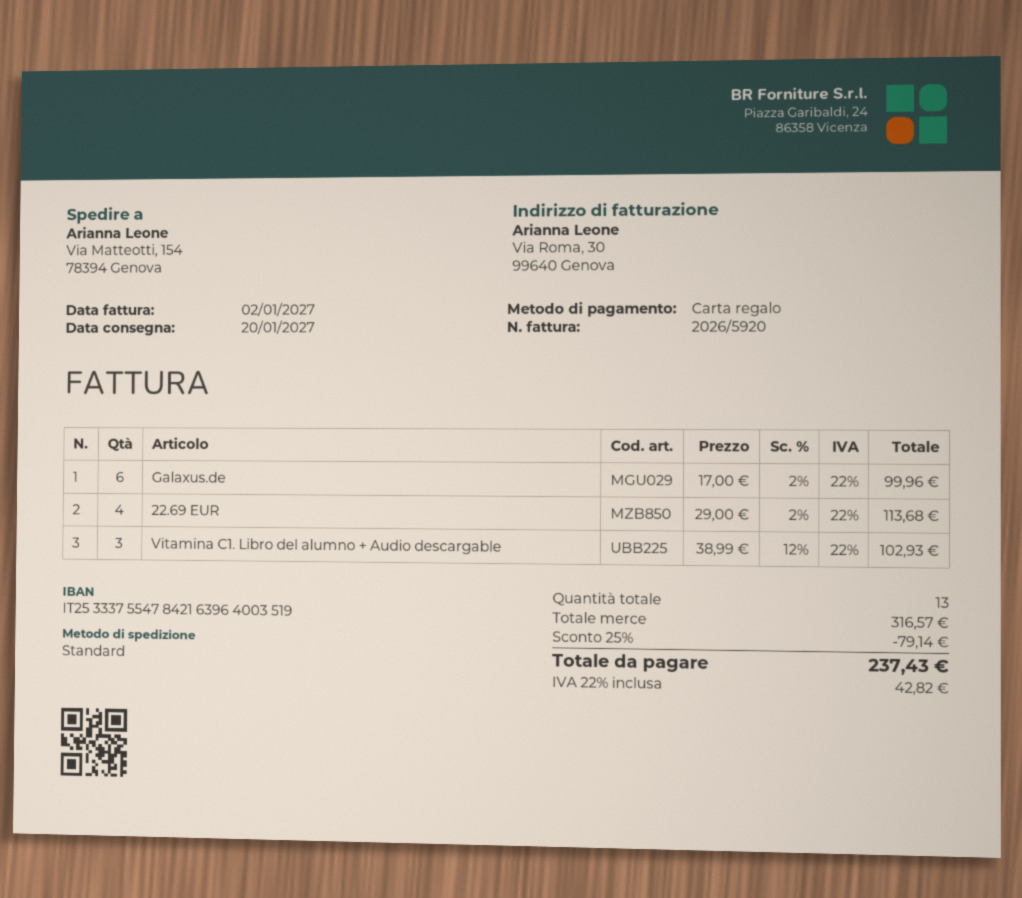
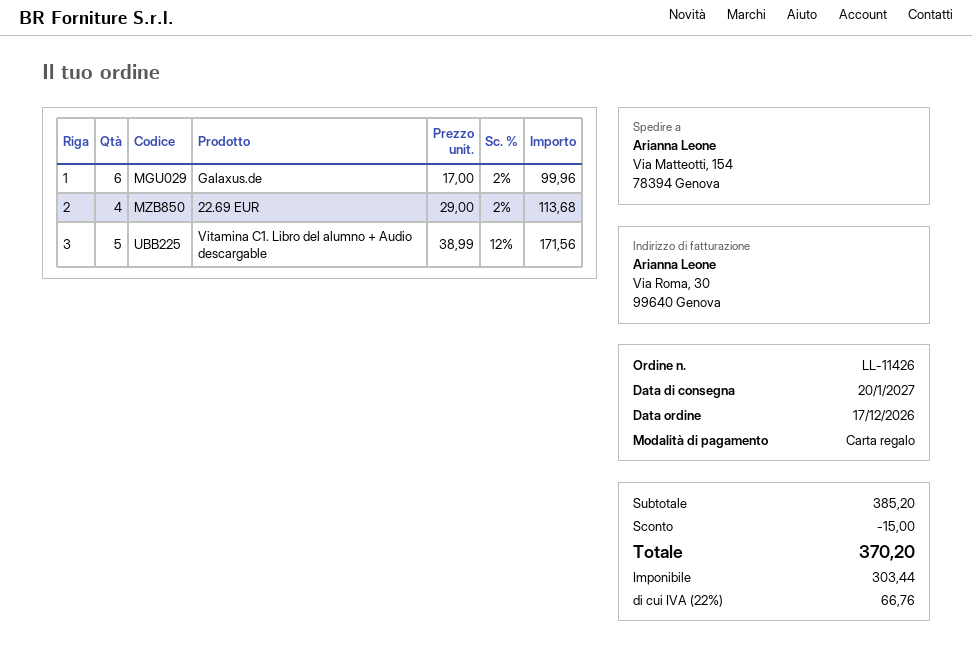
Vitamina C1. Libro del alumno + Audio descargable: 3 x 38.99 - 12% = 102.93 -> 5 x 38.99 - 12% = 171.56
subtotal: 316.57 -> 385.20
discount: 79.14 -> 15.00
tax: 22% = 42.82 -> 22% = 66.76
total: 237.43 -> 370.20

